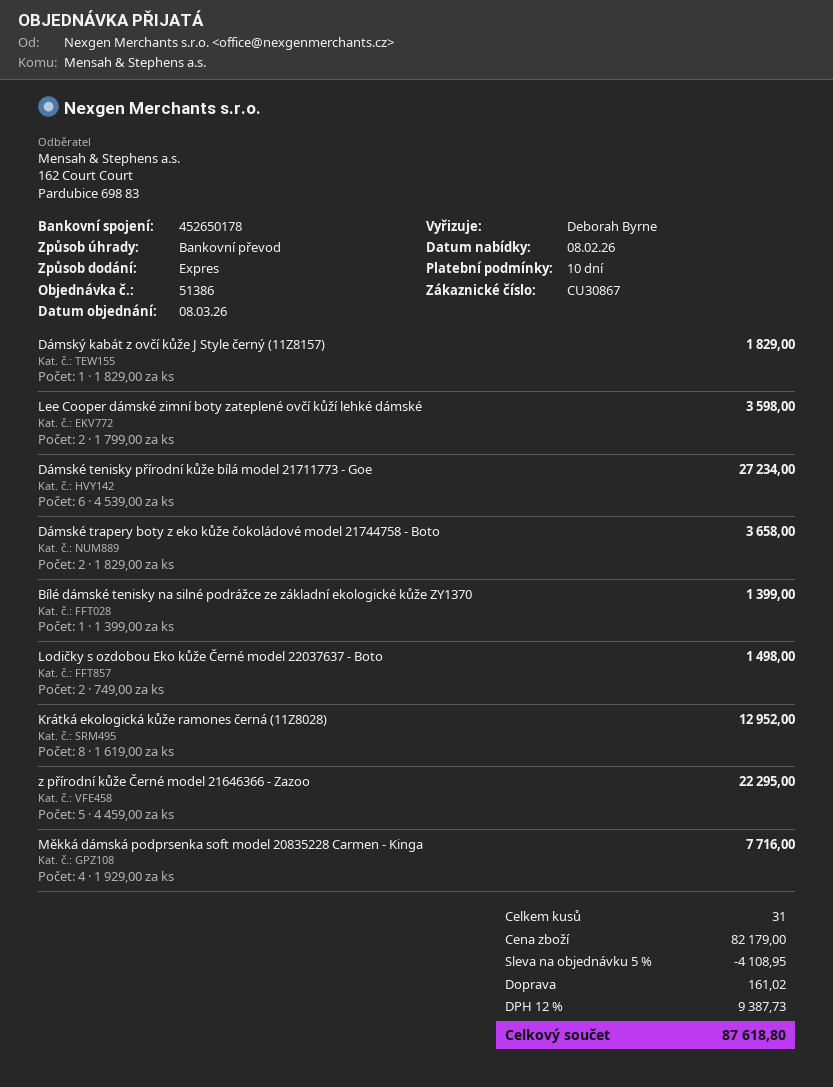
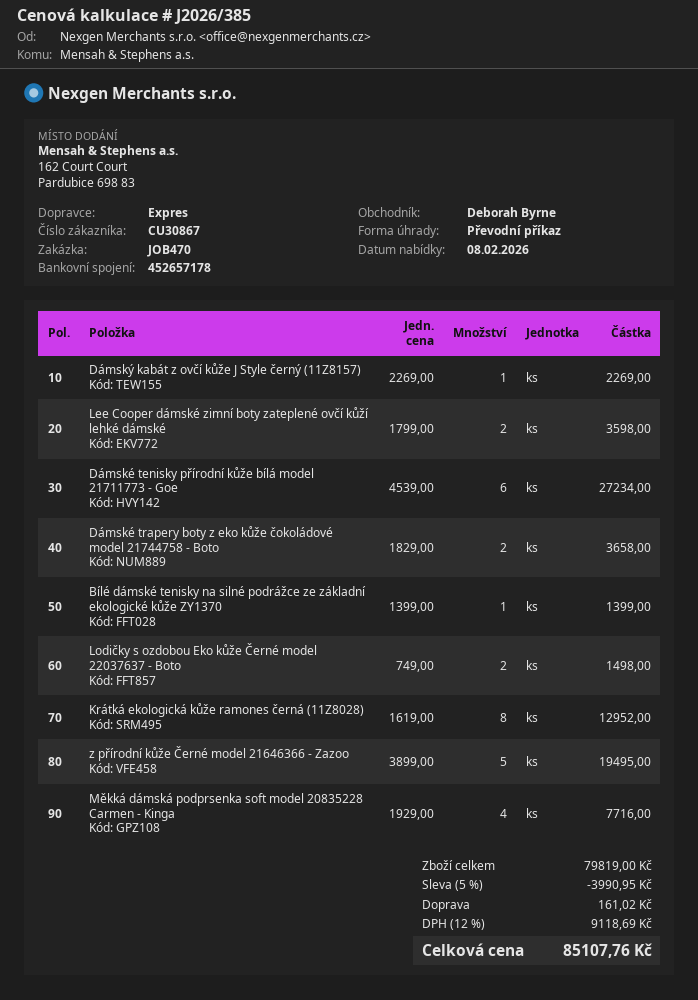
bank account: 452650178 -> 452657178
Dámský kabát z ovčí kůže J Style černý (11Z8157): 1 x 1829.00 = 1829.00 -> 1 x 2269.00 = 2269.00
z přírodní kůže Černé model 21646366 - Zazoo: 5 x 4459.00 = 22295.00 -> 5 x 3899.00 = 19495.00
subtotal: 82179.00 -> 79819.00
discount: 5% = 4108.95 -> 5% = 3990.95
tax: 12% = 9387.73 -> 12% = 9118.69
total: 87618.80 -> 85107.76

